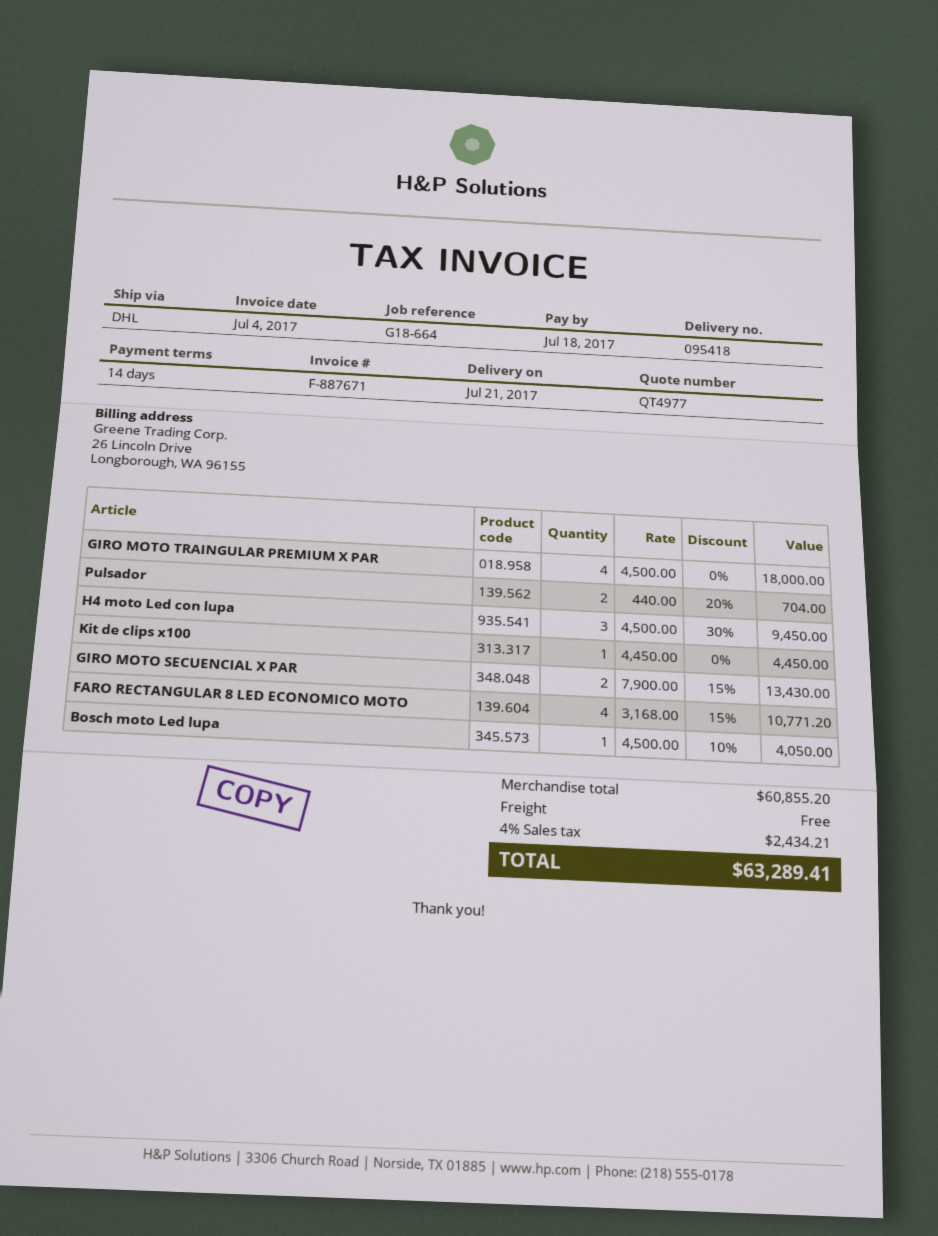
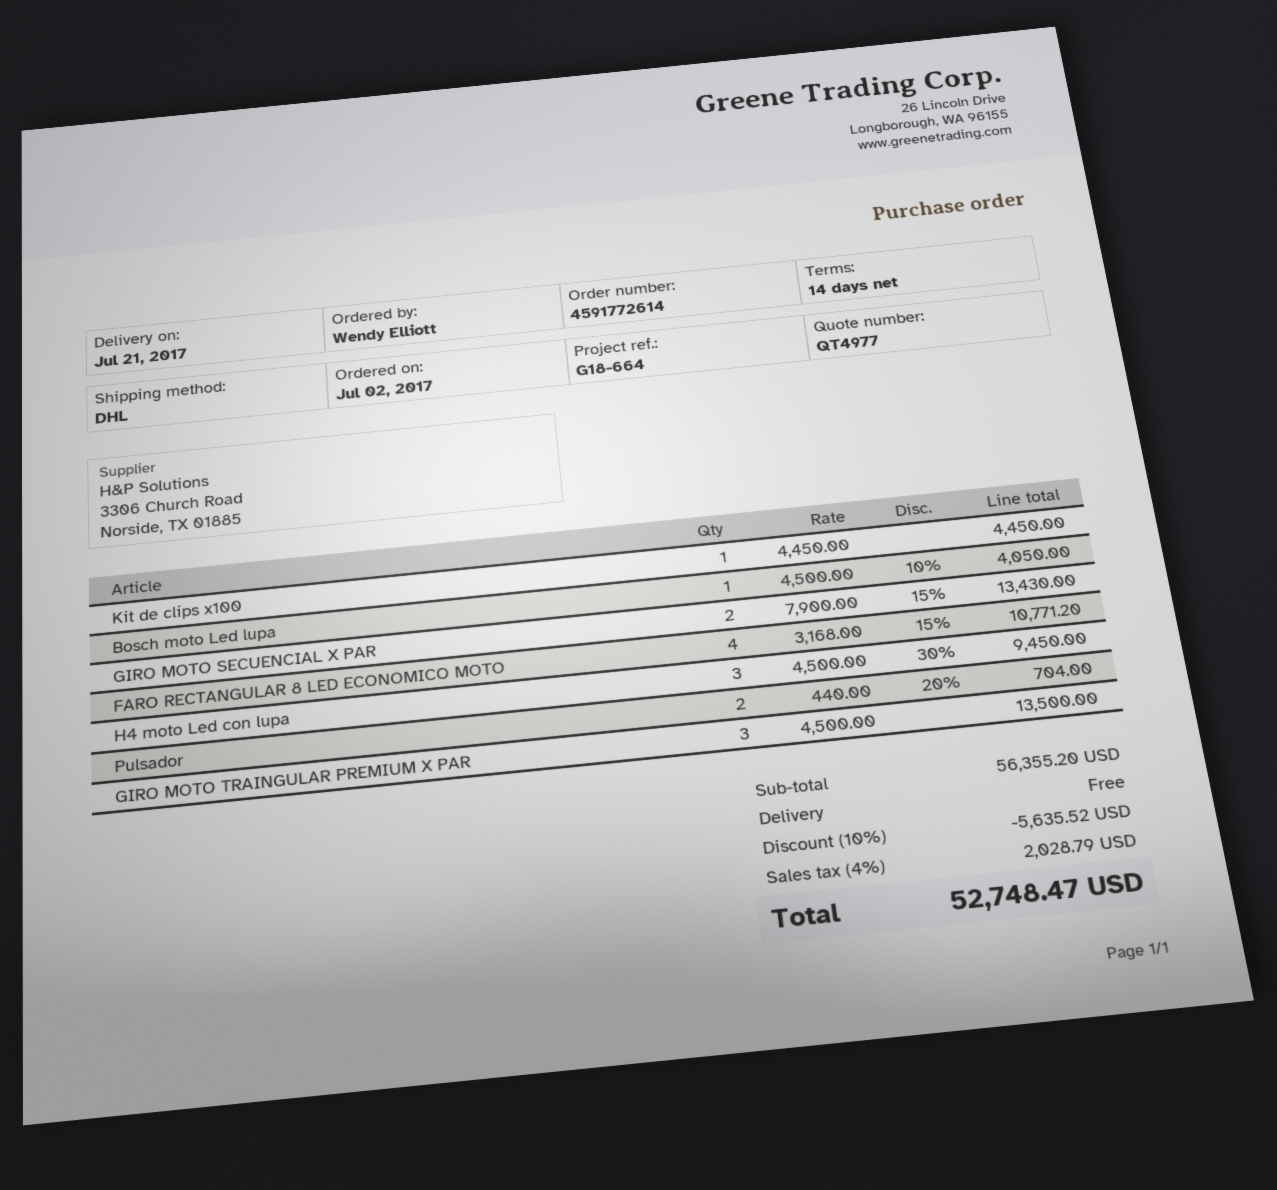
GIRO MOTO TRAINGULAR PREMIUM X PAR: 4 x 4500.00 = 18000.00 -> 3 x 4500.00 = 13500.00
subtotal: 60855.20 -> 56355.20
discount: none -> 10% = 5635.52
tax: 4% = 2434.21 -> 4% = 2028.79
total: 63289.41 -> 52748.47

